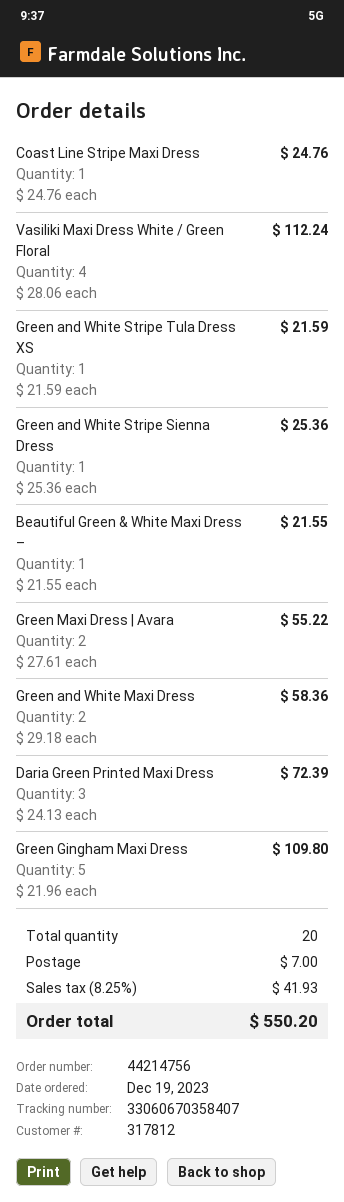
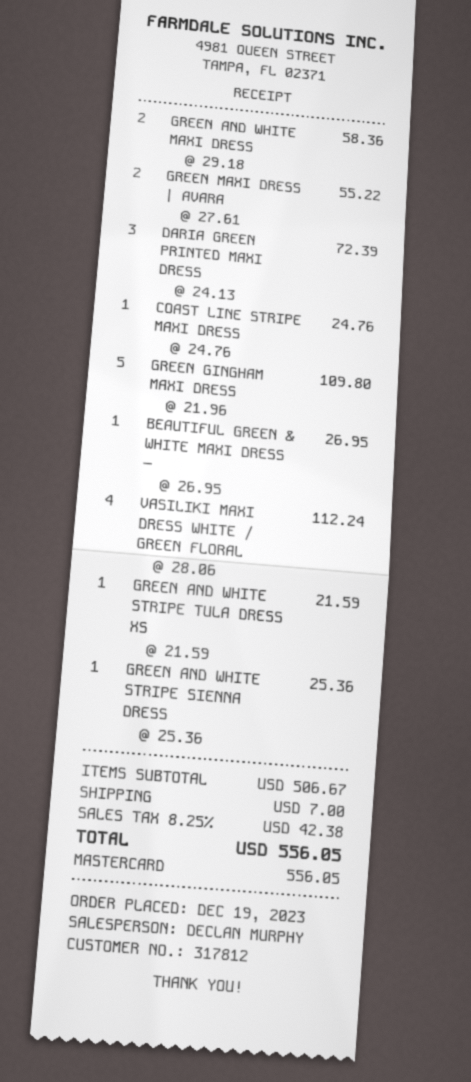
Beautiful Green & White Maxi Dress –: 1 x 21.55 = 21.55 -> 1 x 26.95 = 26.95
tax: 8.25% = 41.93 -> 8.25% = 42.38
total: 550.20 -> 556.05

